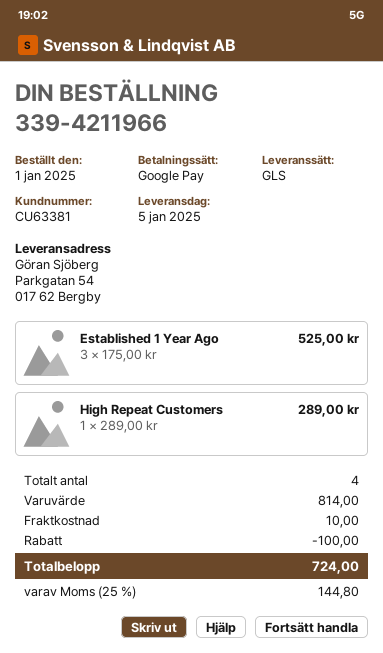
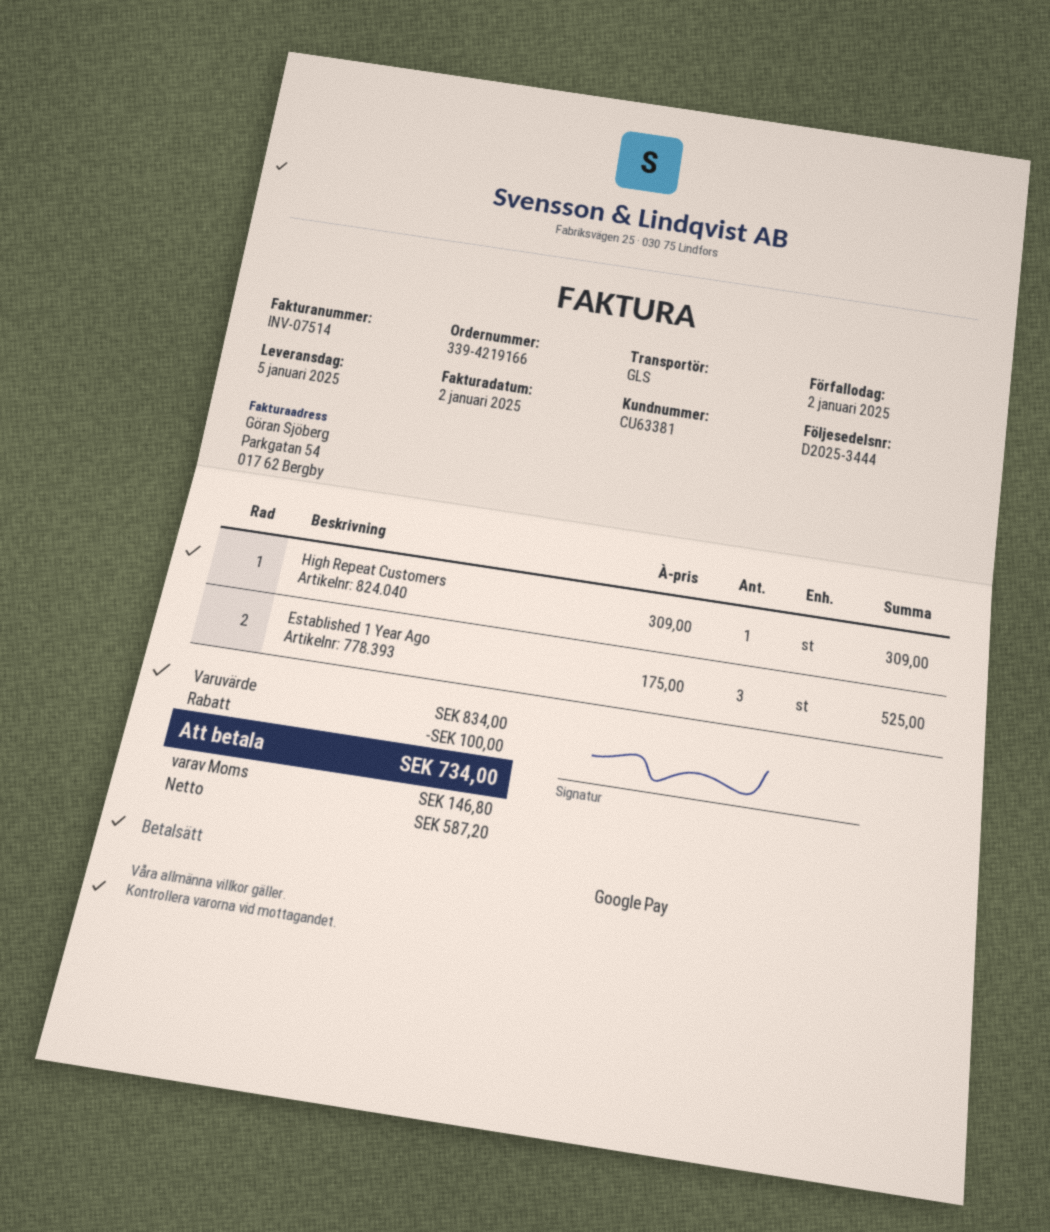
order number: 339-4211966 -> 339-4219166
High Repeat Customers: 1 x 289.00 = 289.00 -> 1 x 309.00 = 309.00
subtotal: 814.00 -> 834.00
shipping: 10.00 -> none
tax: 144.80 -> 146.80
total: 724.00 -> 734.00

